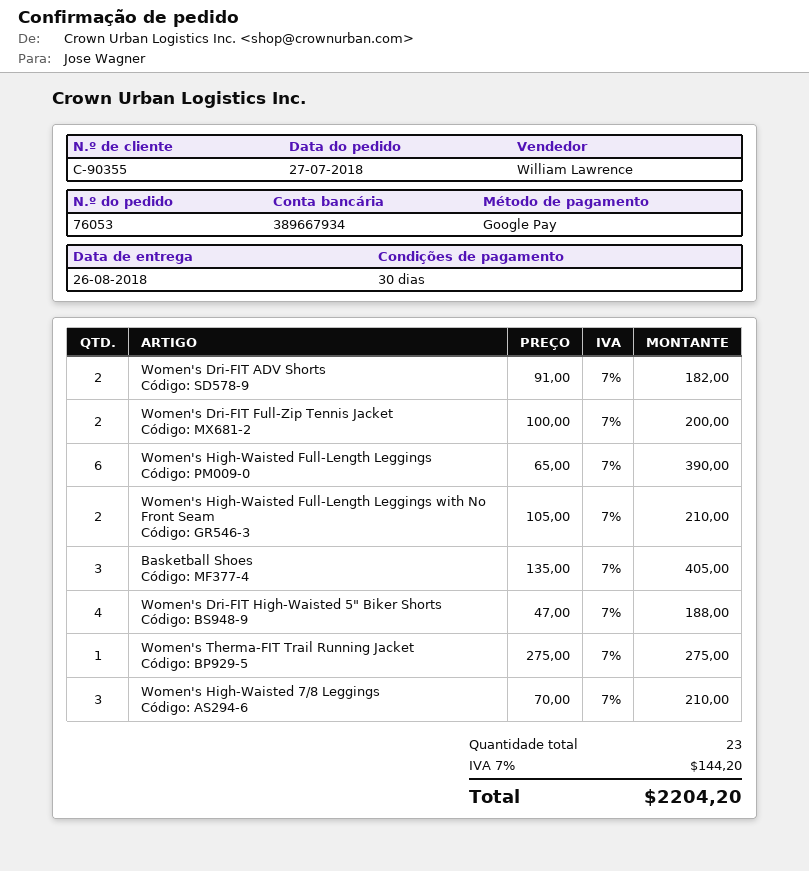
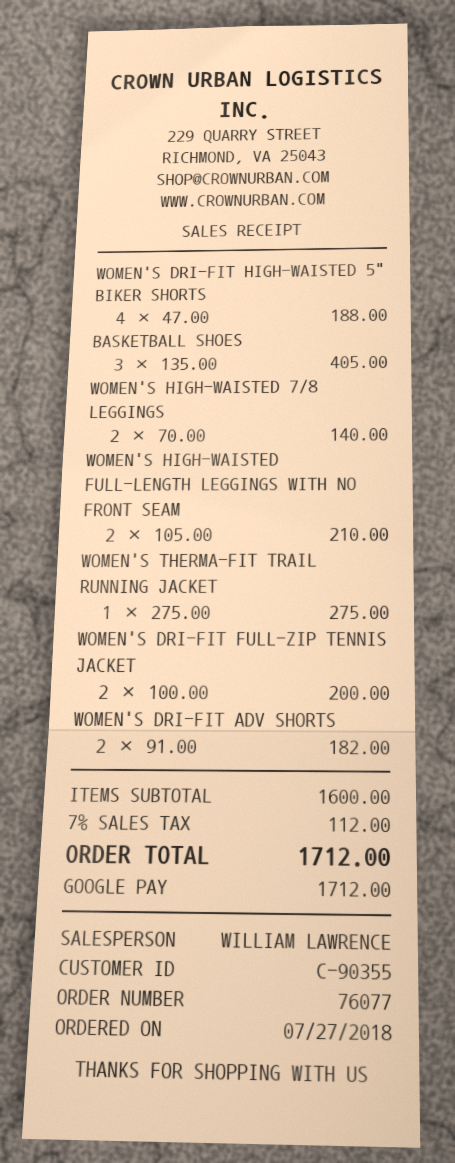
order number: 76053 -> 76077
Women's High-Waisted Full-Length Leggings: 6 x 65.00 = 390.00 -> none
Women's High-Waisted 7/8 Leggings: 3 x 70.00 = 210.00 -> 2 x 70.00 = 140.00
tax: 7% = 144.20 -> 7% = 112.00
total: 2204.20 -> 1712.00

